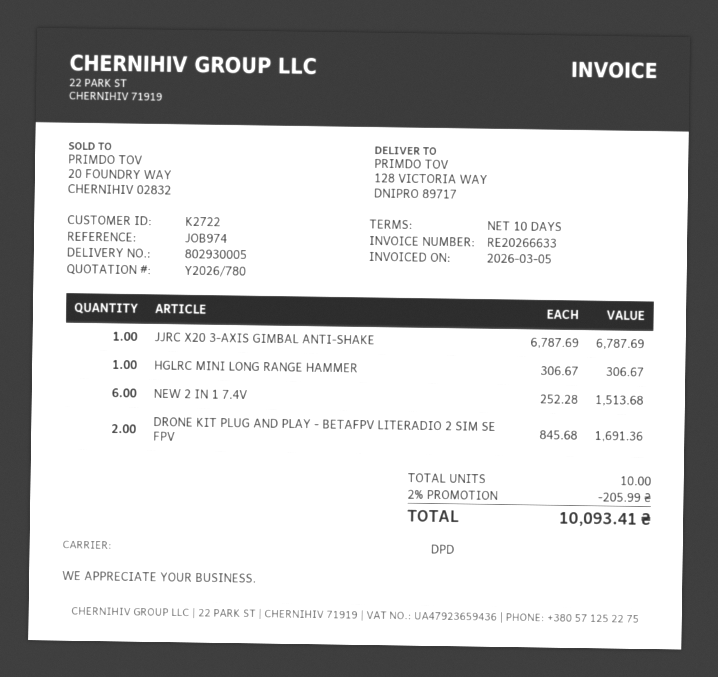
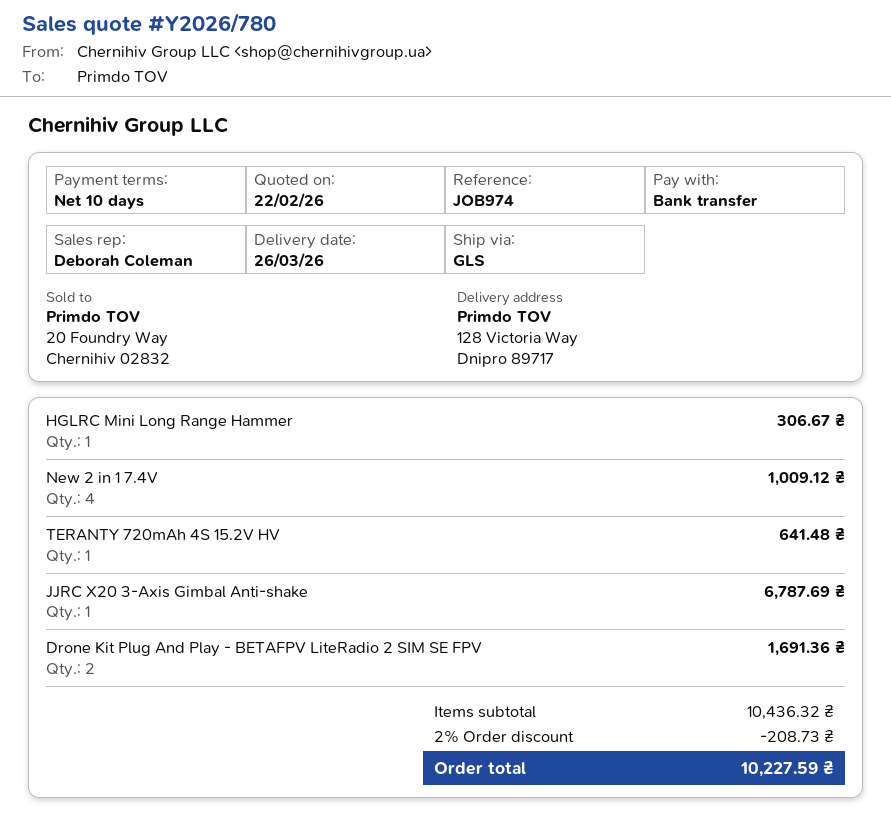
shipping method: DPD -> GLS
NEW 2 IN 1 7.4V: 6 for 1513.68 -> 4 for 1009.12
TERANTY 720mAh 4S 15.2V HV: none -> 1 for 641.48
discount: 2% = 205.99 -> 2% = 208.73
total: 10093.41 -> 10227.59

